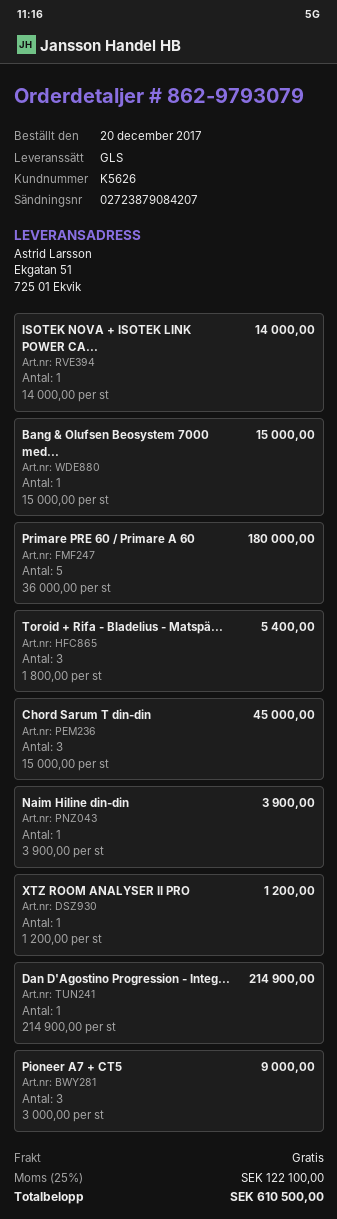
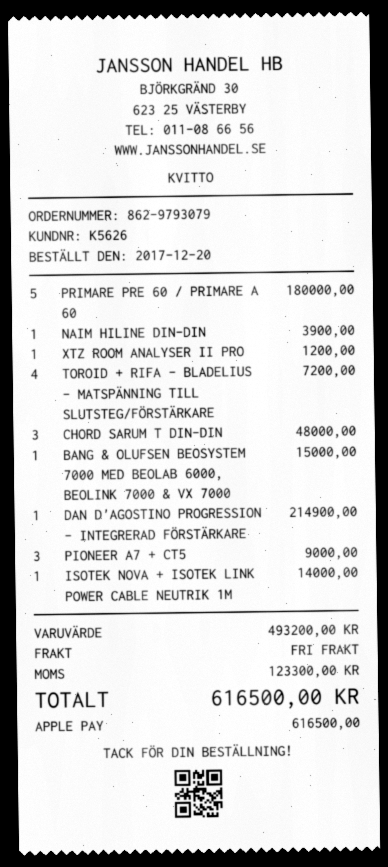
Toroid + Rifa - Bladelius - Matspä...: 3 for 5400.00 -> 4 for 7200.00
Chord Sarum T din-din: 3 for 45000.00 -> 3 for 48000.00
tax: 122100.00 -> 123300.00
total: 610500.00 -> 616500.00

